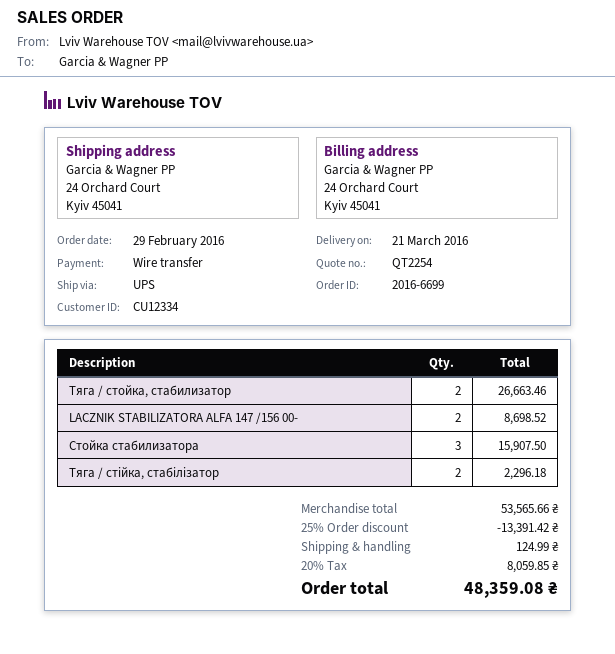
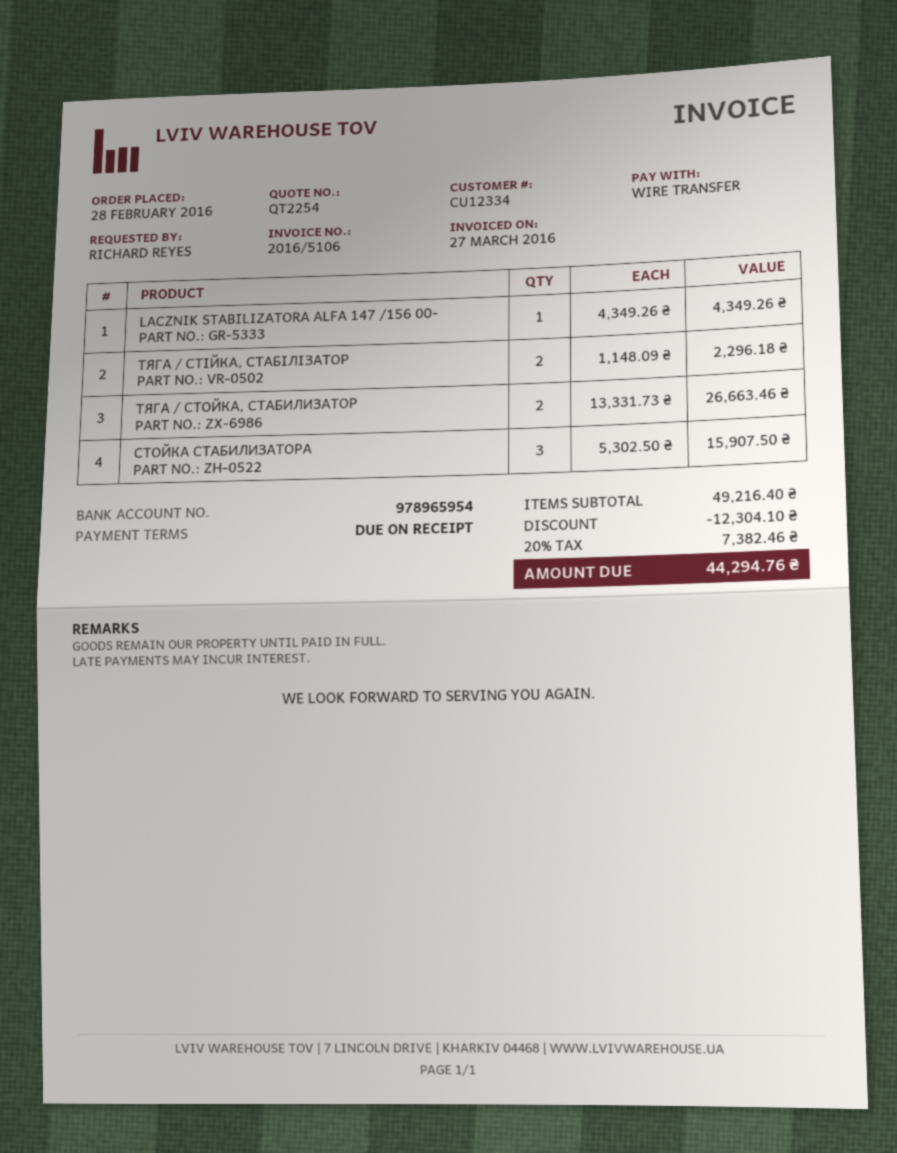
order date: 2016-02-29 -> 2016-02-28
LACZNIK STABILIZATORA ALFA 147 /156 00-: 2 for 8698.52 -> 1 for 4349.26
subtotal: 53565.66 -> 49216.40
discount: 13391.42 -> 12304.10
shipping: 124.99 -> none
tax: 20% = 8059.85 -> 20% = 7382.46
total: 48359.08 -> 44294.76

